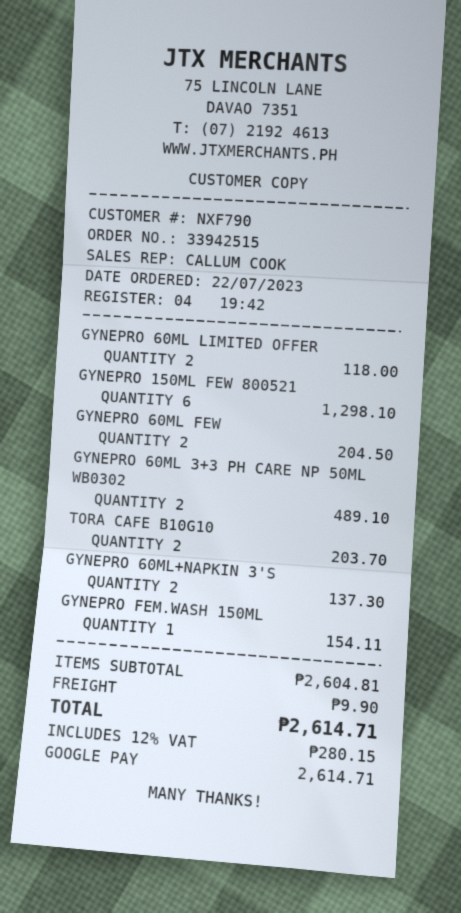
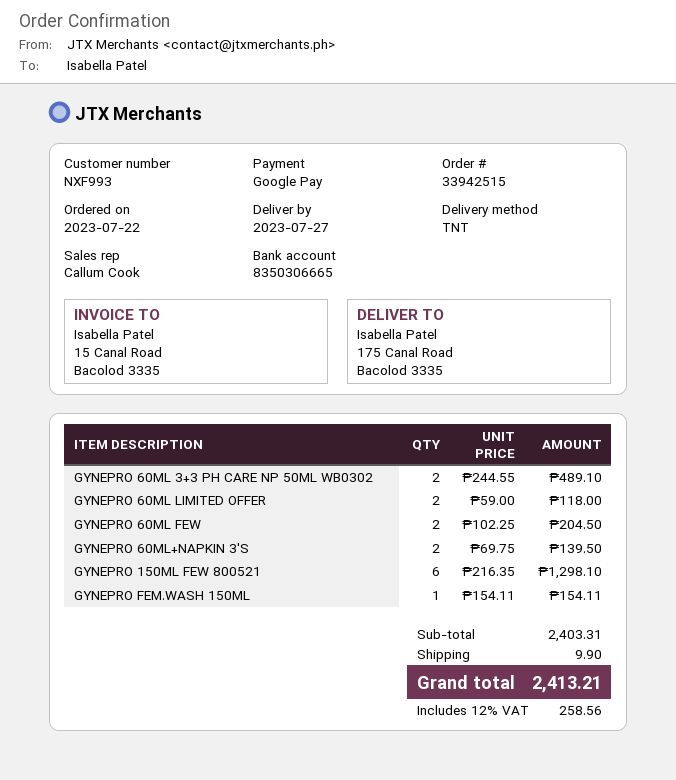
customer number: NXF790 -> NXF993
TORA CAFE B10G10: 2 for 203.70 -> none
GYNEPRO 60ML+NAPKIN 3'S: 2 for 137.30 -> 2 for 139.50
subtotal: 2604.81 -> 2403.31
tax: 12% = 280.15 -> 12% = 258.56
total: 2614.71 -> 2413.21

